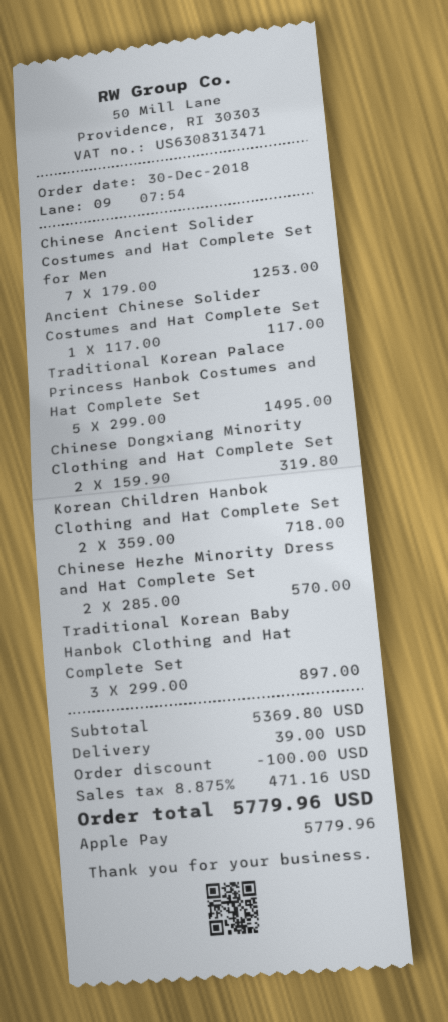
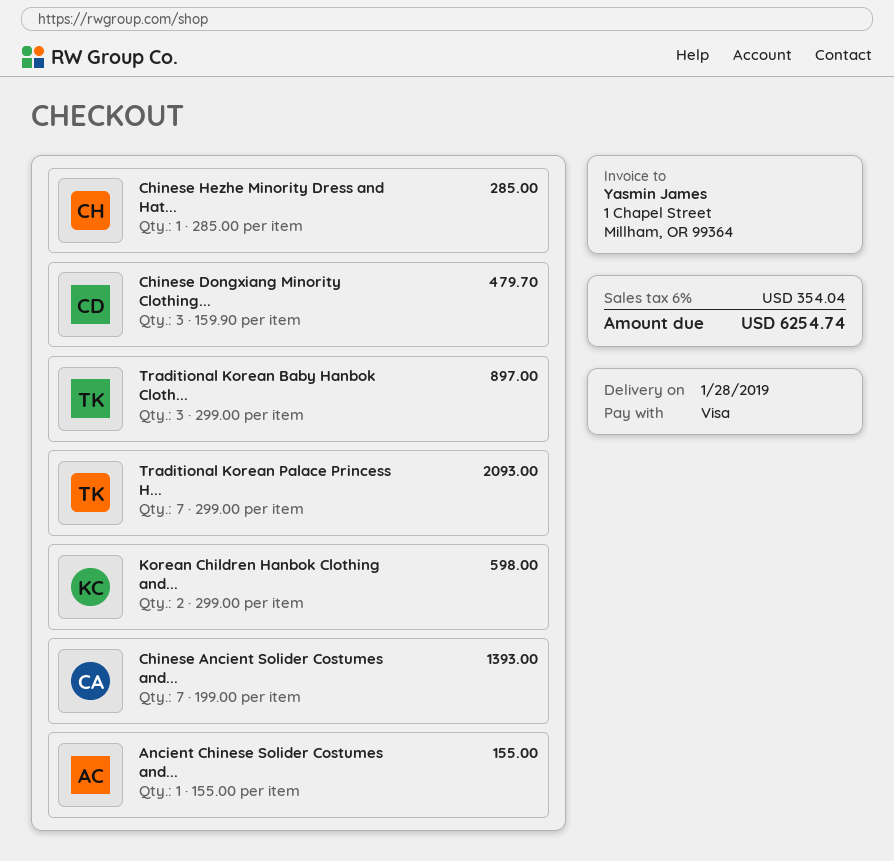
payment method: Apple Pay -> Visa
Chinese Ancient Solider Costumes and Hat Complete Set for Men: 7 x 179.00 = 1253.00 -> 7 x 199.00 = 1393.00
Ancient Chinese Solider Costumes and Hat Complete Set: 1 x 117.00 = 117.00 -> 1 x 155.00 = 155.00
Traditional Korean Palace Princess Hanbok Costumes and Hat Complete Set: 5 x 299.00 = 1495.00 -> 7 x 299.00 = 2093.00
Chinese Dongxiang Minority Clothing and Hat Complete Set: 2 x 159.90 = 319.80 -> 3 x 159.90 = 479.70
Korean Children Hanbok Clothing and Hat Complete Set: 2 x 359.00 = 718.00 -> 2 x 299.00 = 598.00
Chinese Hezhe Minority Dress and Hat Complete Set: 2 x 285.00 = 570.00 -> 1 x 285.00 = 285.00
discount: 100.00 -> none
shipping: 39.00 -> none
tax: 8.875% = 471.16 -> 6% = 354.04
total: 5779.96 -> 6254.74

